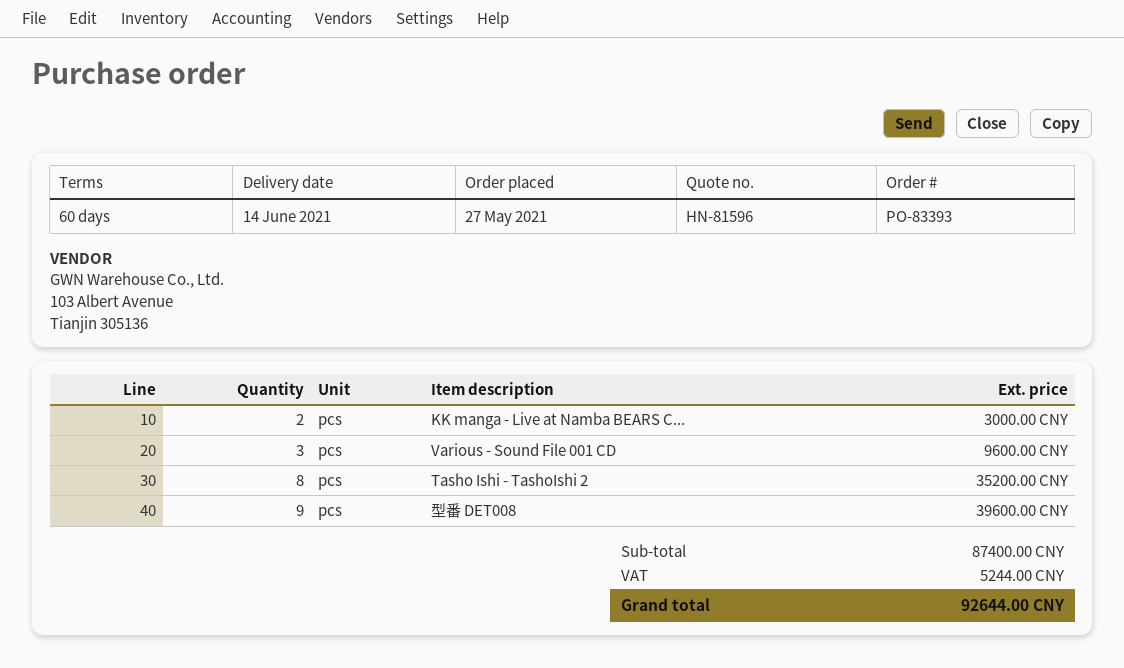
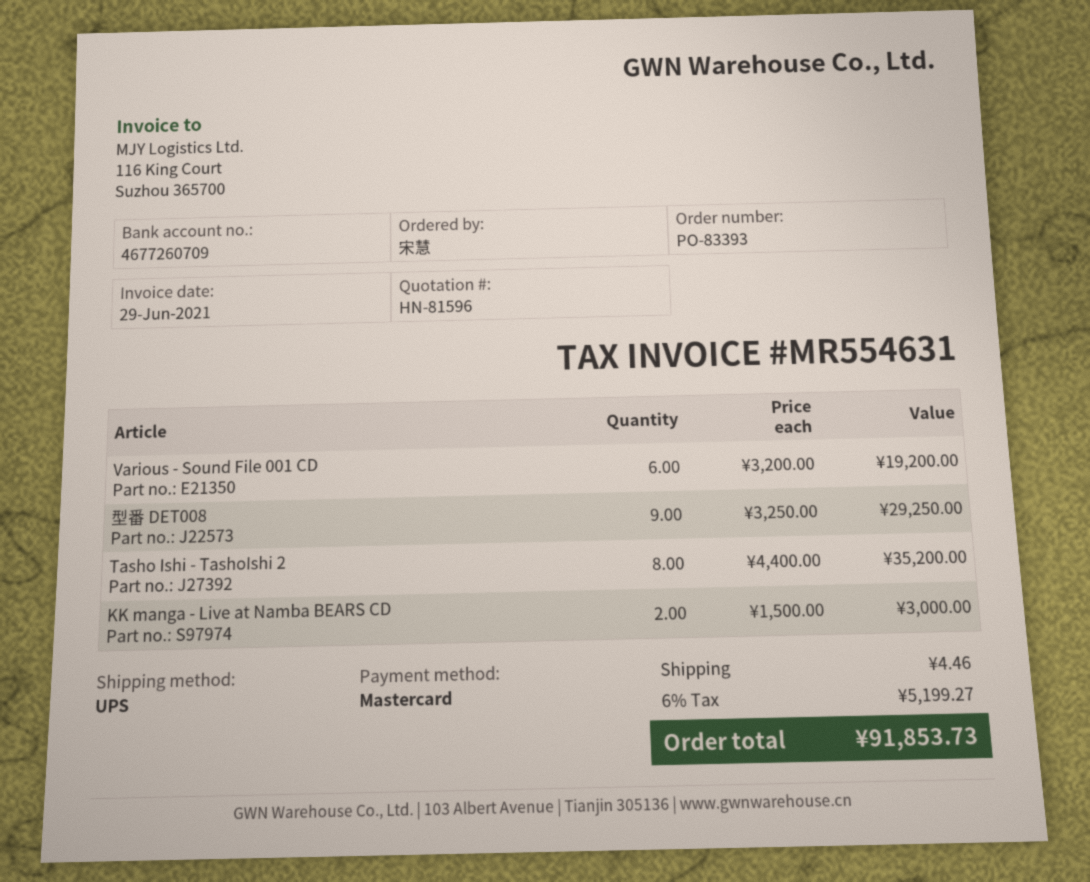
Various - Sound File 001 CD: 3 for 9600.00 -> 6 for 19200.00
型番 DET008: 9 for 39600.00 -> 9 for 29250.00
shipping: none -> 4.46
tax: 5244.00 -> 5199.27
total: 92644.00 -> 91853.73

